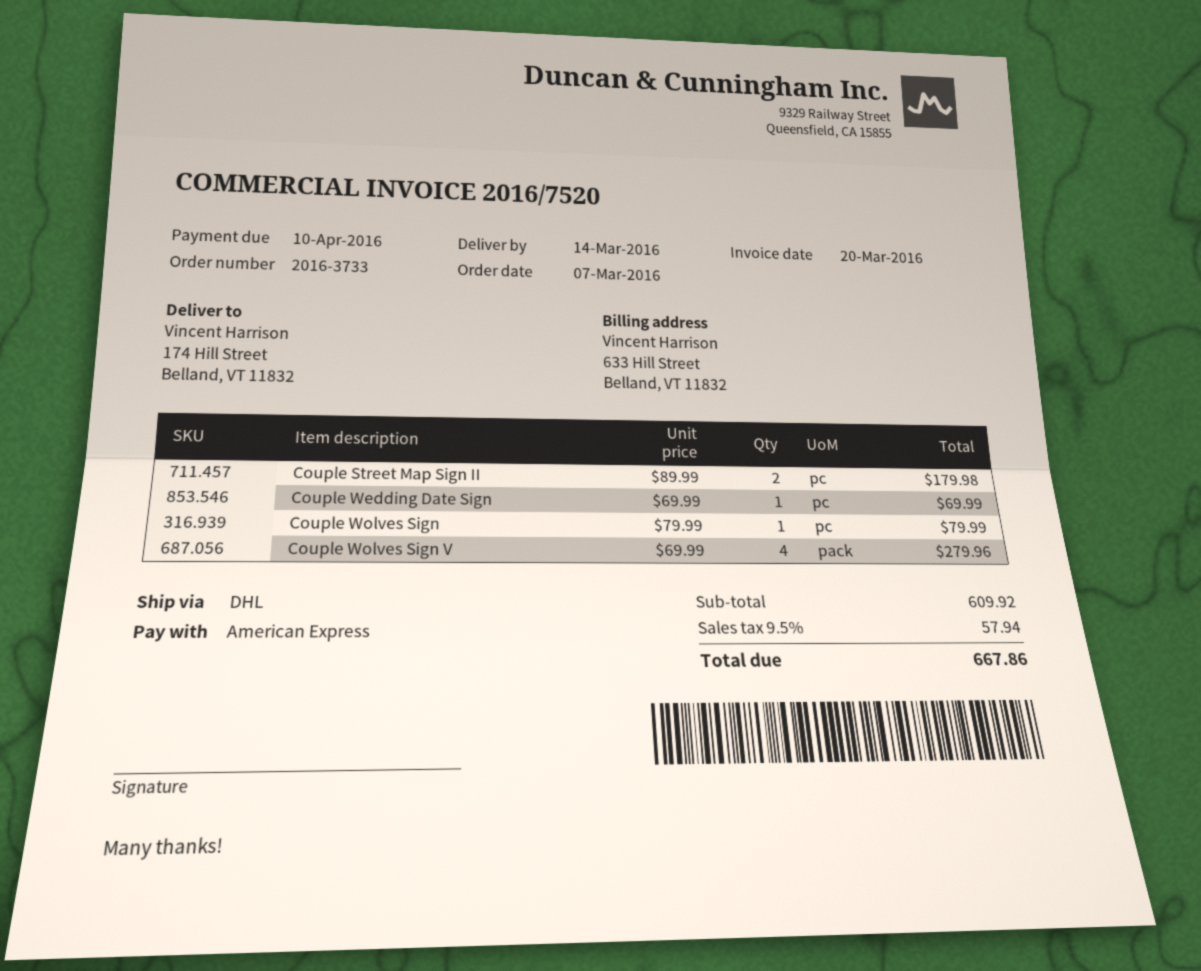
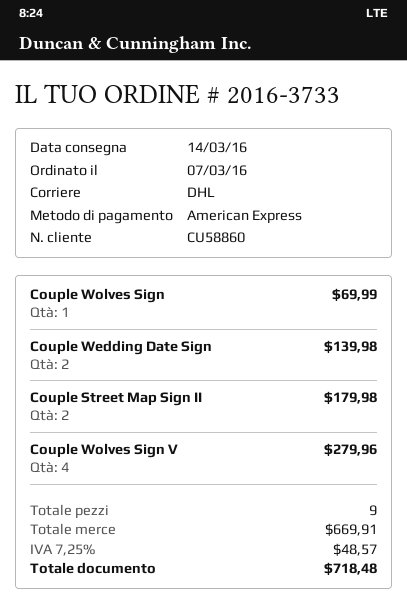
Couple Wedding Date Sign: 1 for 69.99 -> 2 for 139.98
Couple Wolves Sign: 1 for 79.99 -> 1 for 69.99
subtotal: 609.92 -> 669.91
tax: 9.5% = 57.94 -> 7.25% = 48.57
total: 667.86 -> 718.48

